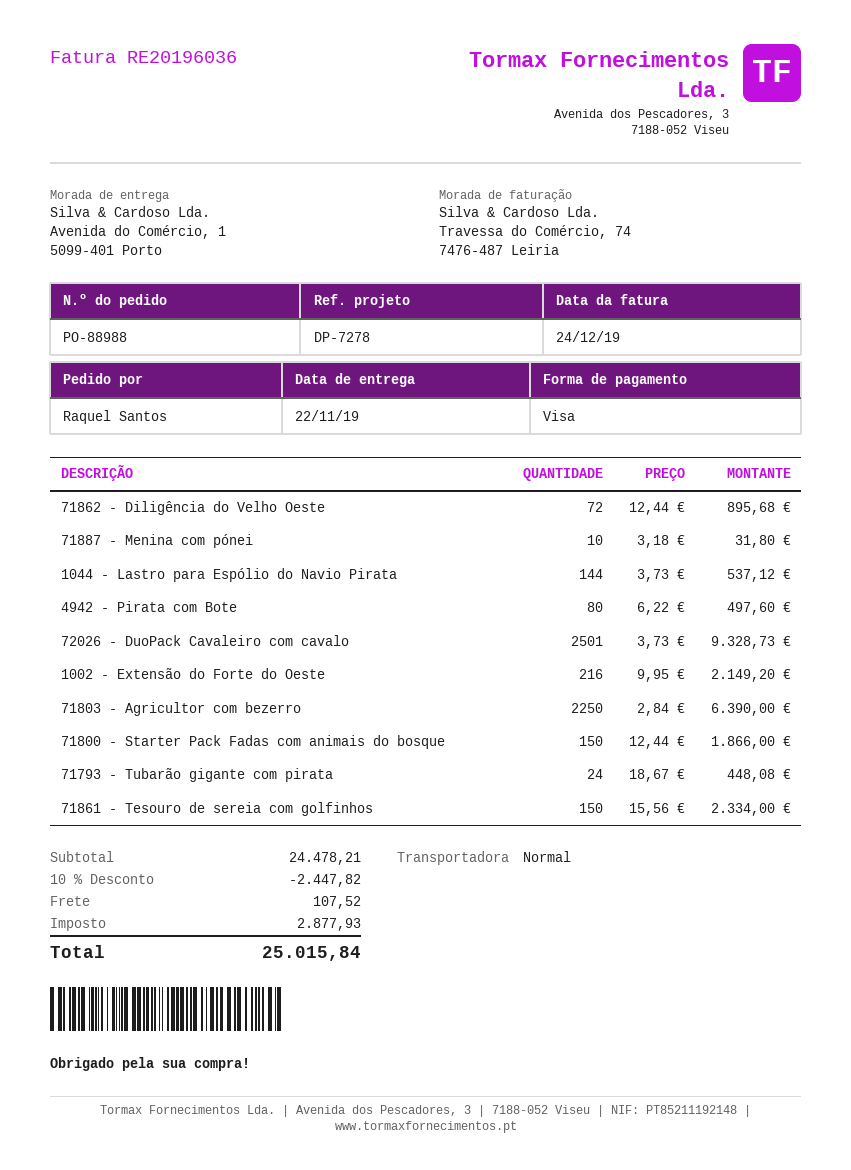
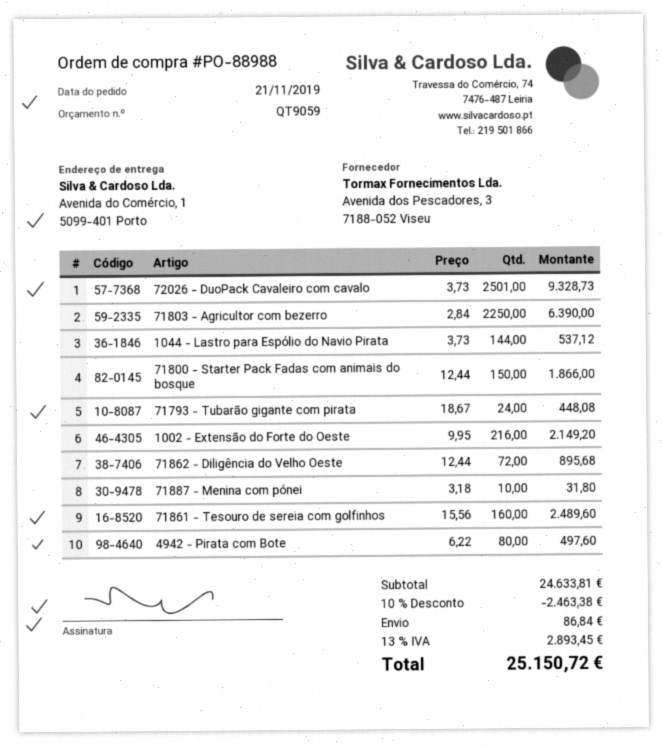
71861 - Tesouro de sereia com golfinhos: 150 x 15.56 = 2334.00 -> 160 x 15.56 = 2489.60
subtotal: 24478.21 -> 24633.81
discount: 10% = 2447.82 -> 10% = 2463.38
shipping: 107.52 -> 86.84
tax: 2877.93 -> 2893.45
total: 25015.84 -> 25150.72

